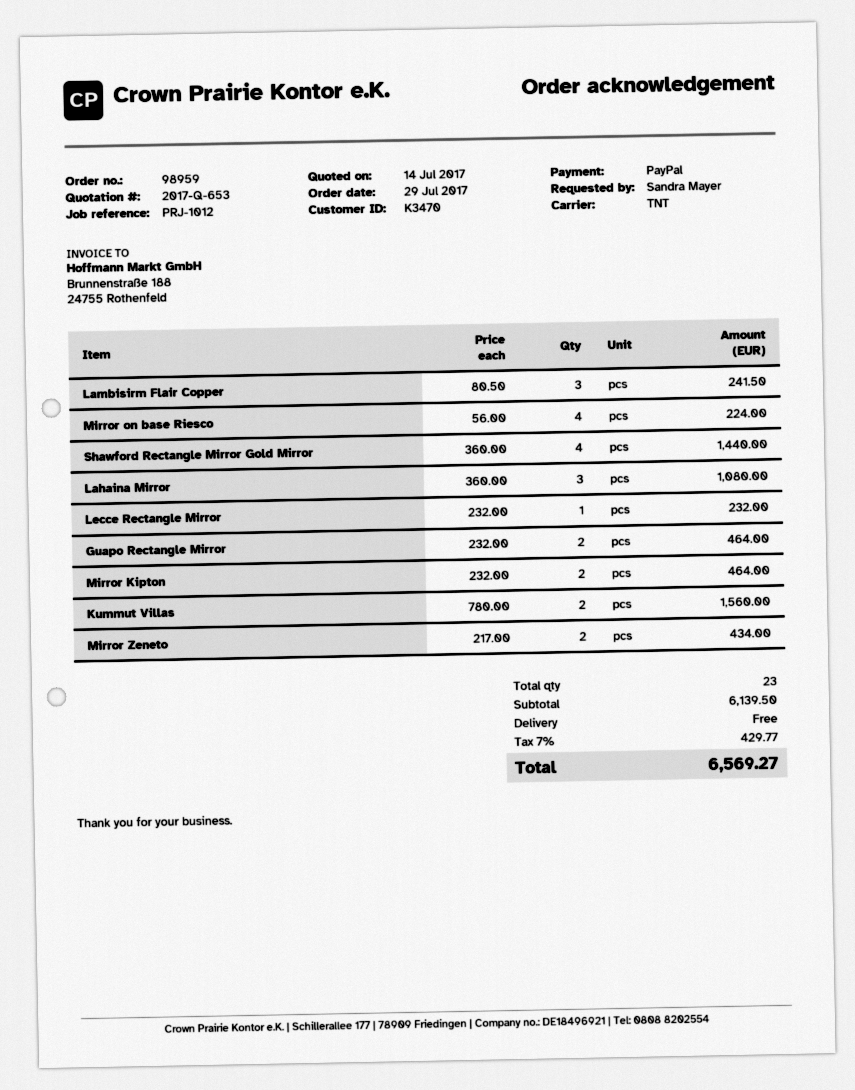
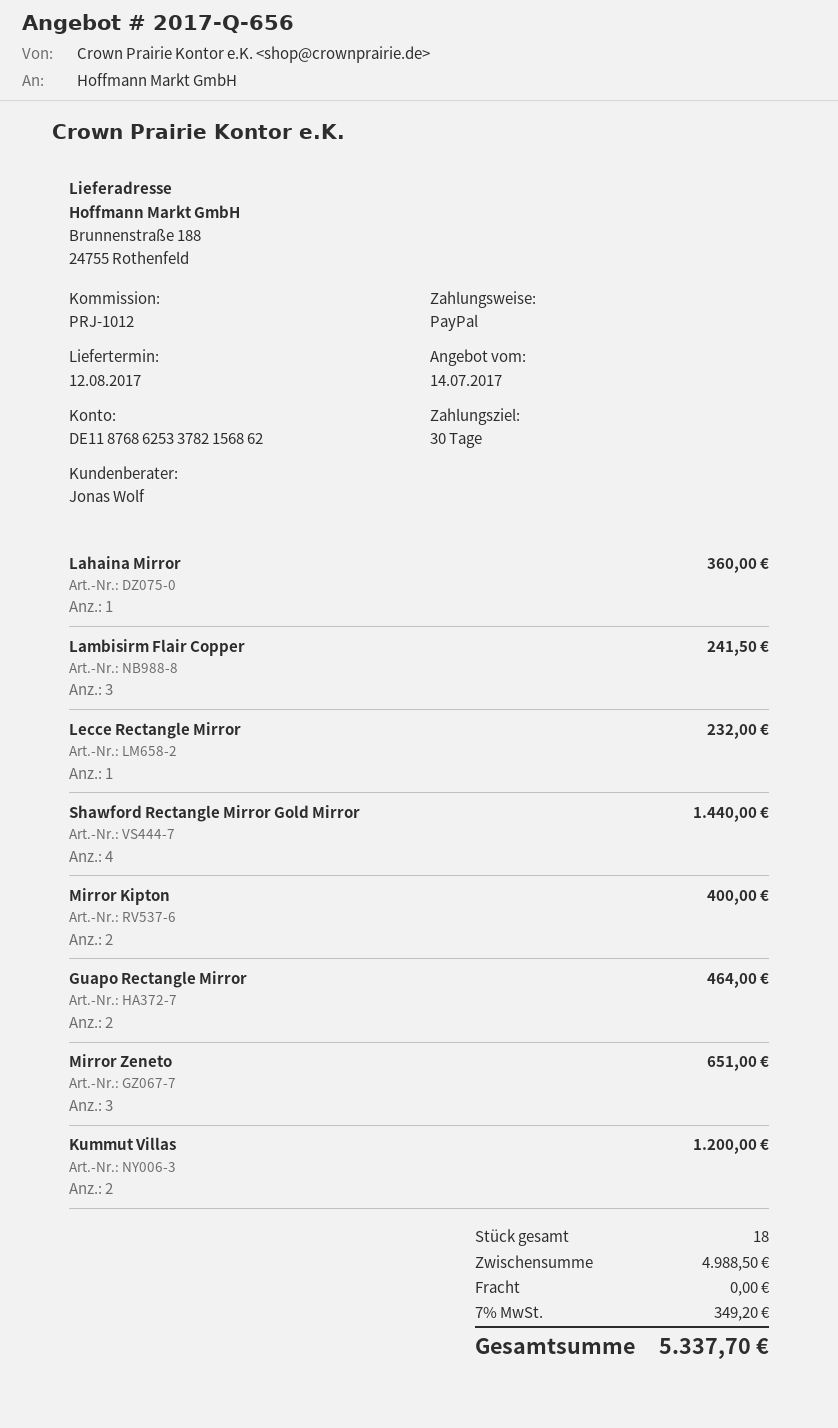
quote number: 2017-Q-653 -> 2017-Q-656
Mirror on base Riesco: 4 for 224.00 -> none
Lahaina Mirror: 3 for 1080.00 -> 1 for 360.00
Mirror Kipton: 2 for 464.00 -> 2 for 400.00
Kummut Villas: 2 for 1560.00 -> 2 for 1200.00
Mirror Zeneto: 2 for 434.00 -> 3 for 651.00
total quantity: 23 -> 18
subtotal: 6139.50 -> 4988.50
tax: 7% = 429.77 -> 7% = 349.20
total: 6569.27 -> 5337.70

